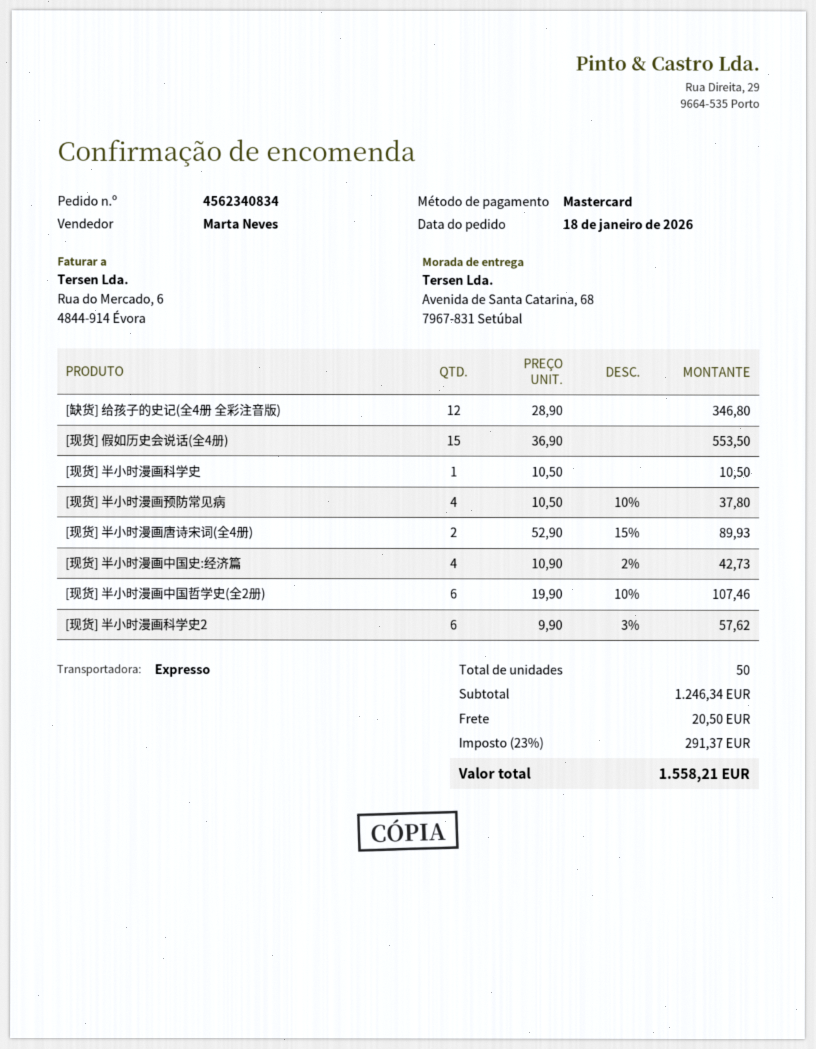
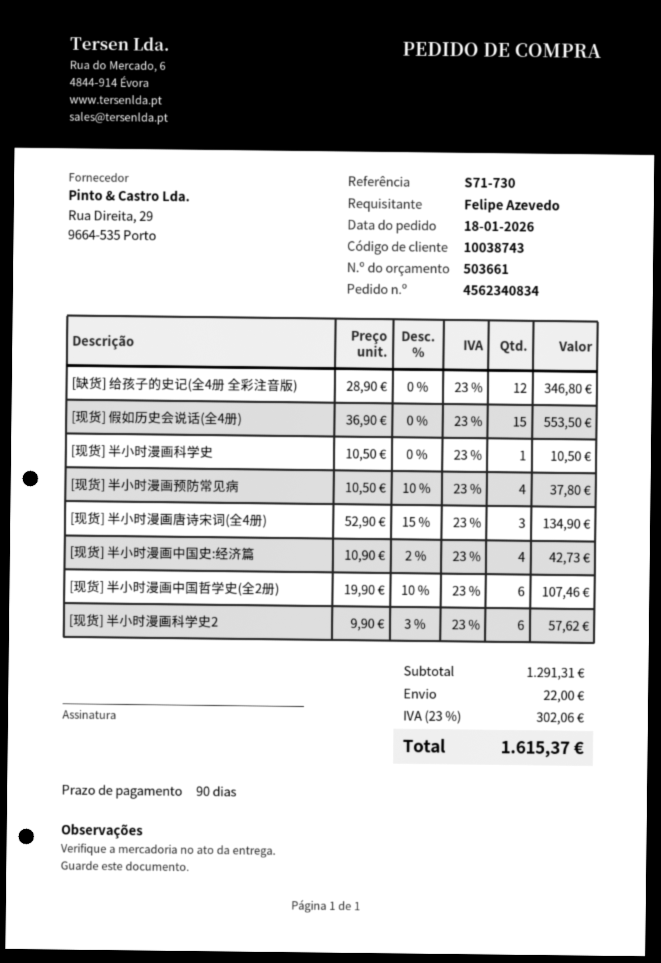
[现货] 半小时漫画唐诗宋词(全4册): 2 x 52.90 - 15% = 89.93 -> 3 x 52.90 - 15% = 134.90
subtotal: 1246.34 -> 1291.31
shipping: 20.50 -> 22.00
tax: 23% = 291.37 -> 23% = 302.06
total: 1558.21 -> 1615.37

